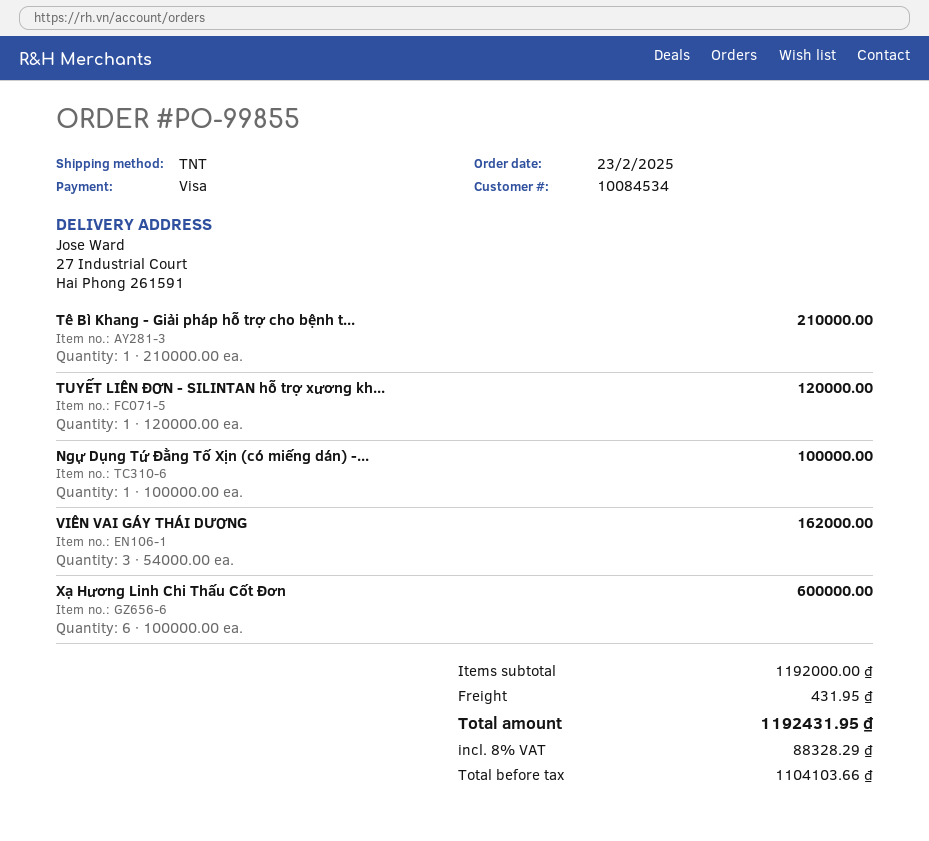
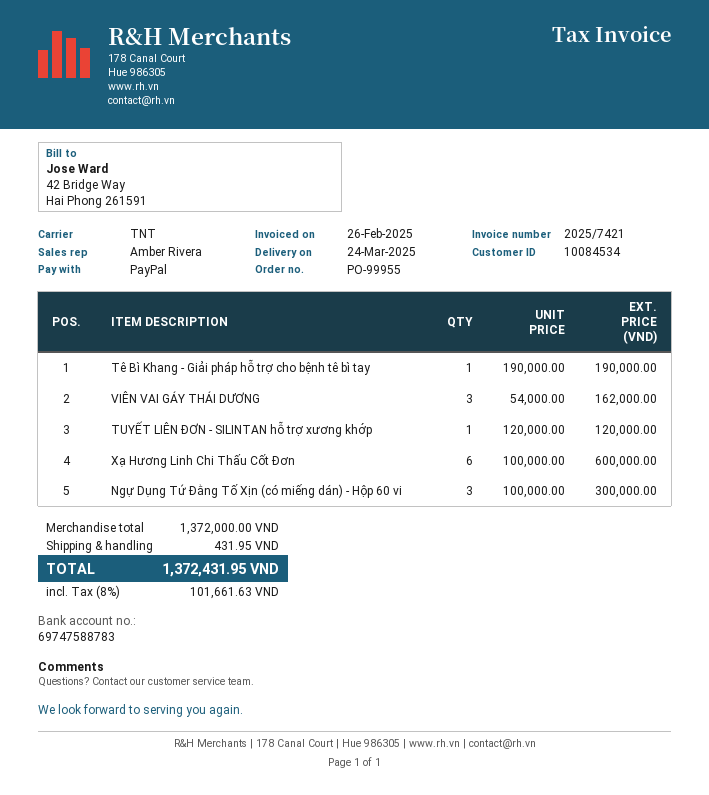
order number: PO-99855 -> PO-99955
payment method: Visa -> PayPal
Tê Bì Khang - Giải pháp hỗ trợ cho bệnh t...: 1 x 210000.00 = 210000.00 -> 1 x 190000.00 = 190000.00
Ngự Dụng Tứ Đằng Tố Xịn (có miếng dán) -...: 1 x 100000.00 = 100000.00 -> 3 x 100000.00 = 300000.00
subtotal: 1192000.00 -> 1372000.00
tax: 8% = 88328.29 -> 8% = 101661.63
total: 1192431.95 -> 1372431.95

